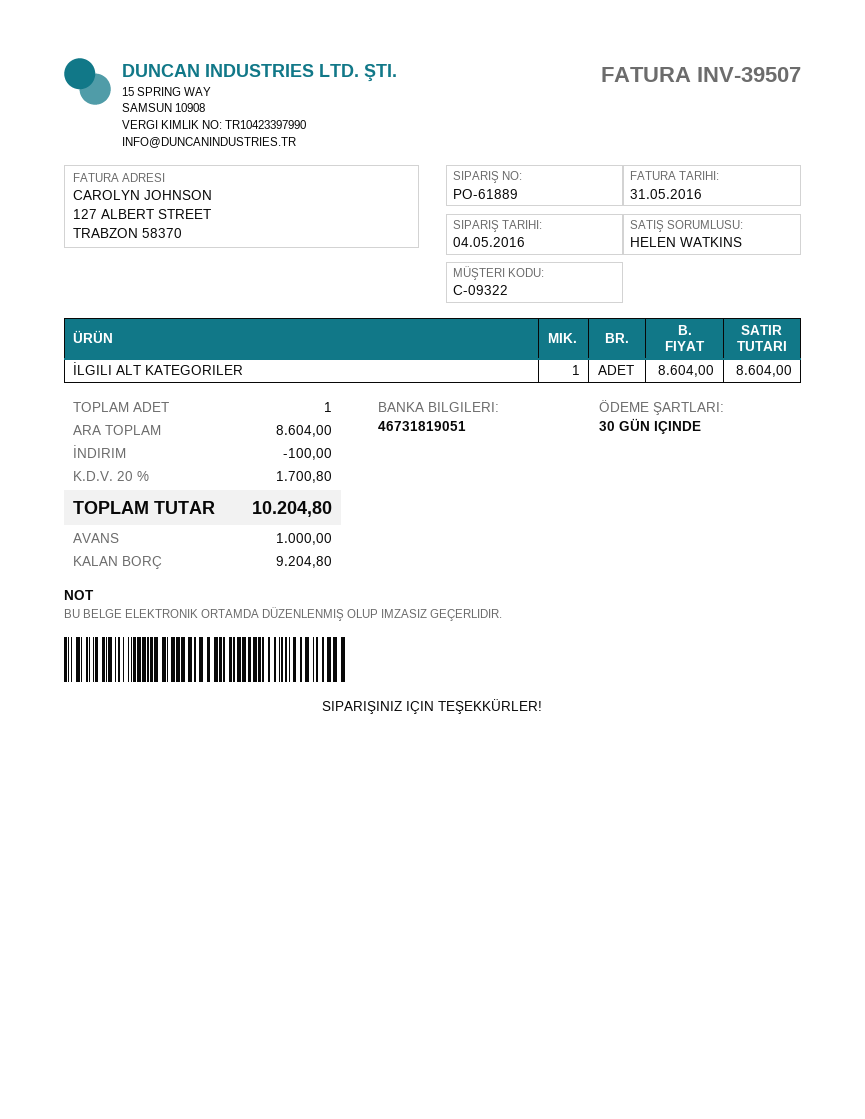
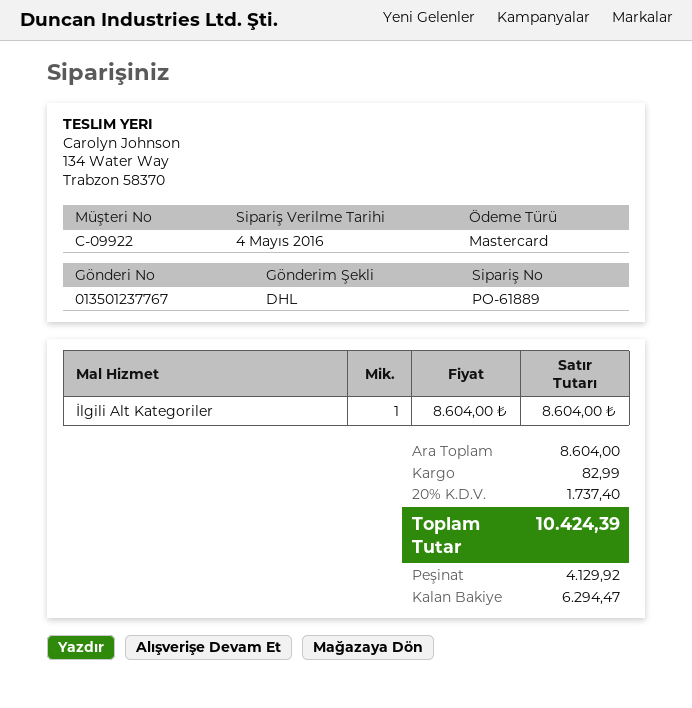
customer number: C-09322 -> C-09922
discount: 100.00 -> none
shipping: none -> 82.99
tax: 20% = 1700.80 -> 20% = 1737.40
total: 10204.80 -> 10424.39
deposit: 1000.00 -> 4129.92
balance: 9204.80 -> 6294.47

